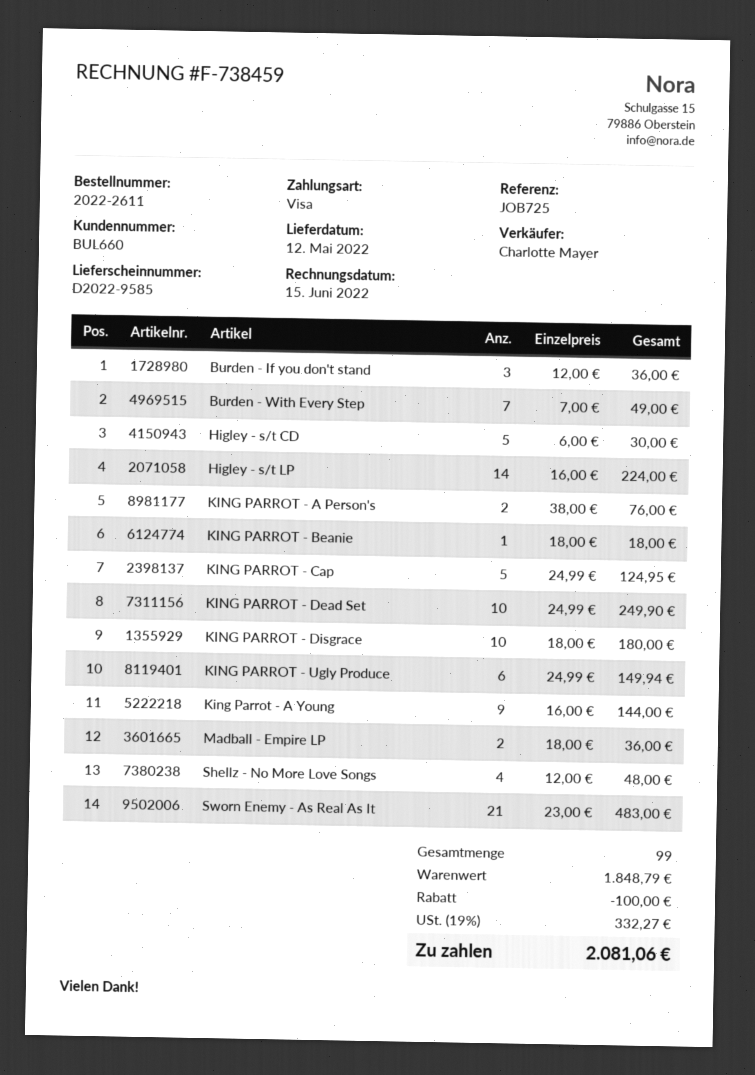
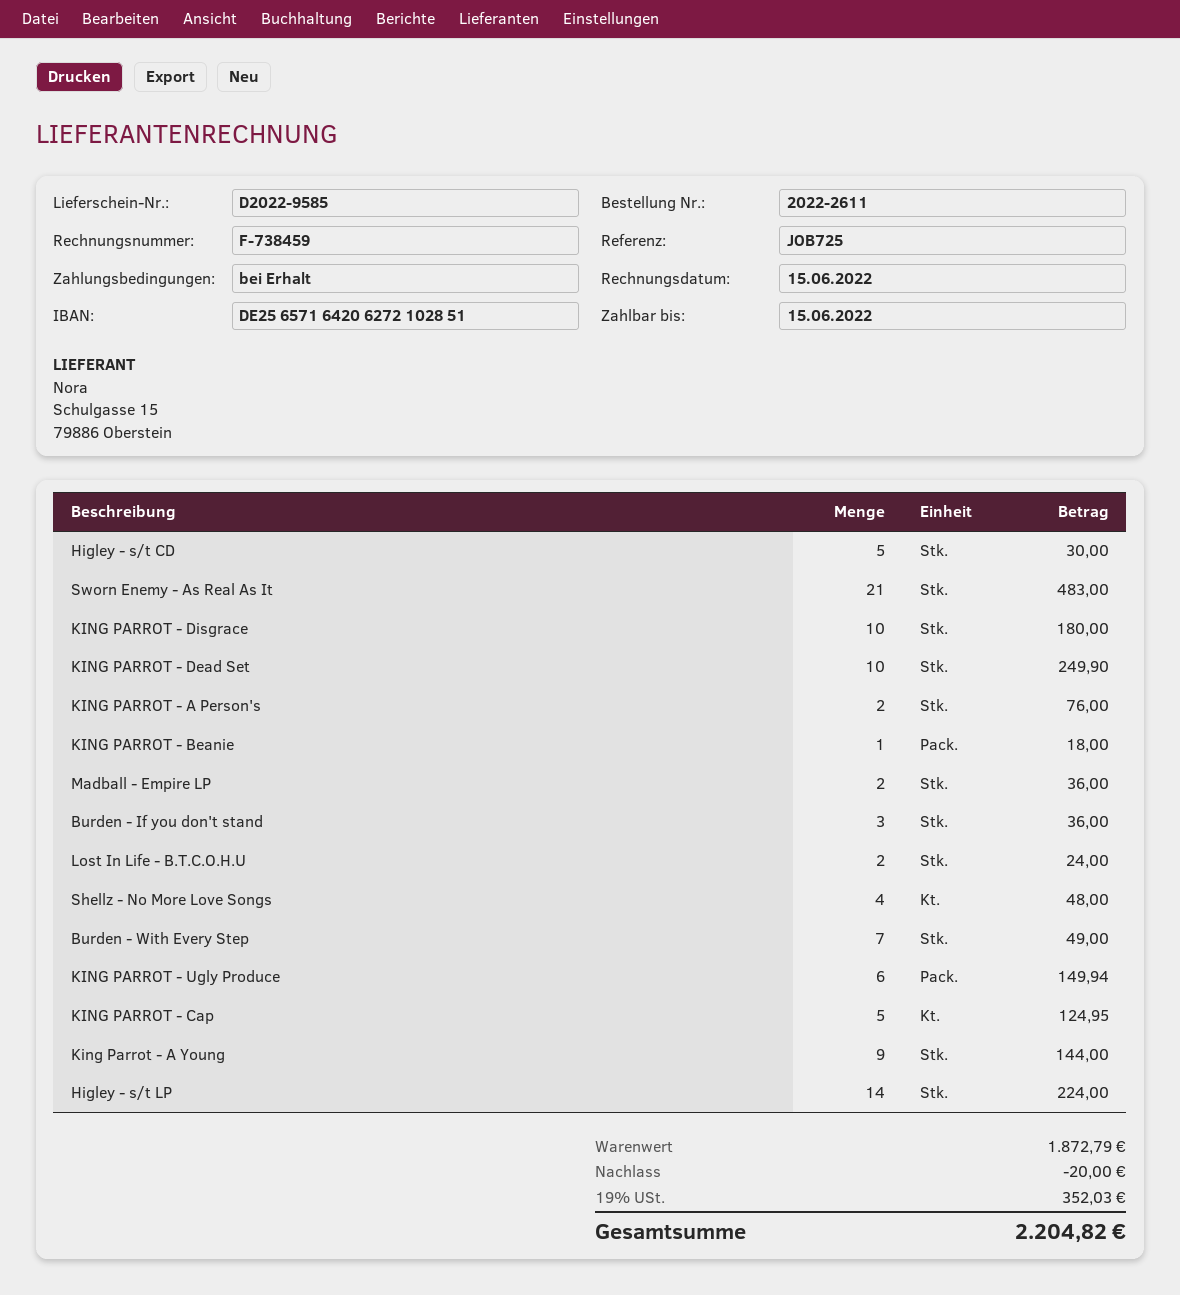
Lost In Life - B.T.C.O.H.U: none -> 2 for 24.00
subtotal: 1848.79 -> 1872.79
discount: 100.00 -> 20.00
tax: 19% = 332.27 -> 19% = 352.03
total: 2081.06 -> 2204.82

